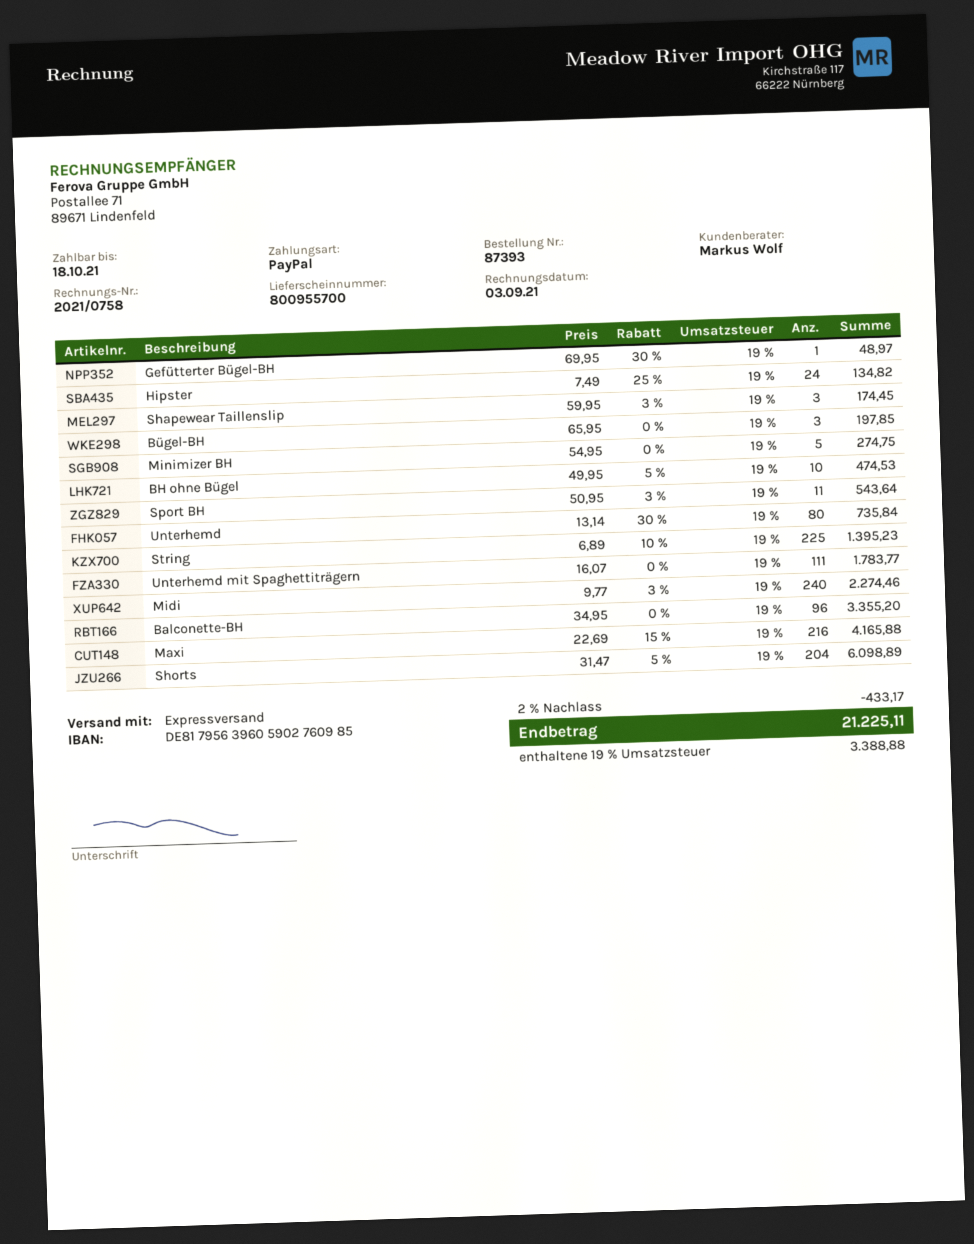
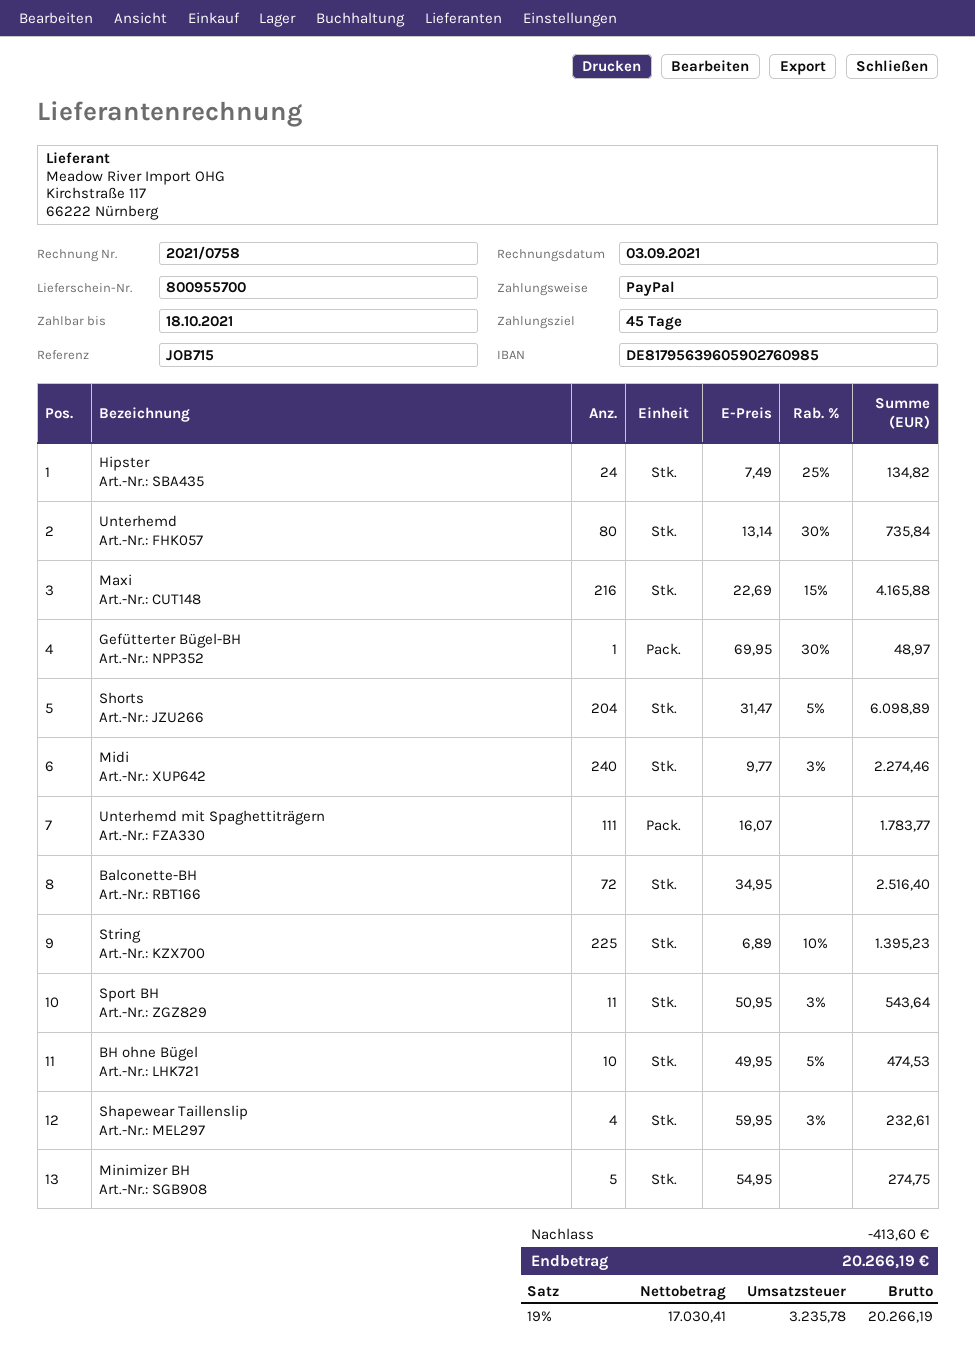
Shapewear Taillenslip: 3 x 59.95 - 3% = 174.45 -> 4 x 59.95 - 3% = 232.61
Bügel-BH: 3 x 65.95 = 197.85 -> none
Balconette-BH: 96 x 34.95 = 3355.20 -> 72 x 34.95 = 2516.40
discount: 433.17 -> 413.60
tax: 19% = 3388.88 -> 19% = 3235.78
total: 21225.11 -> 20266.19

